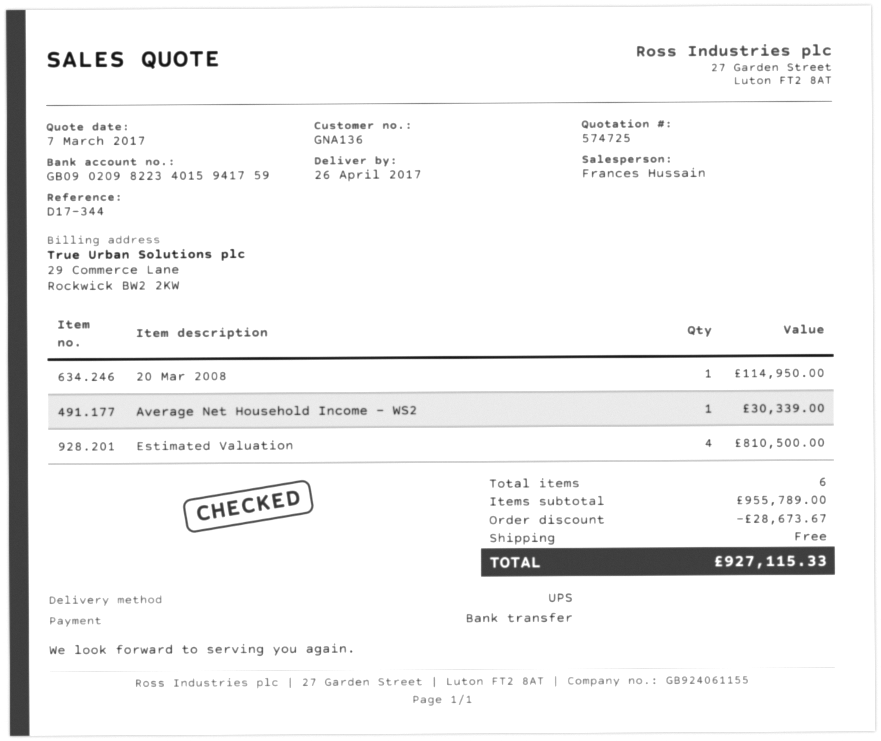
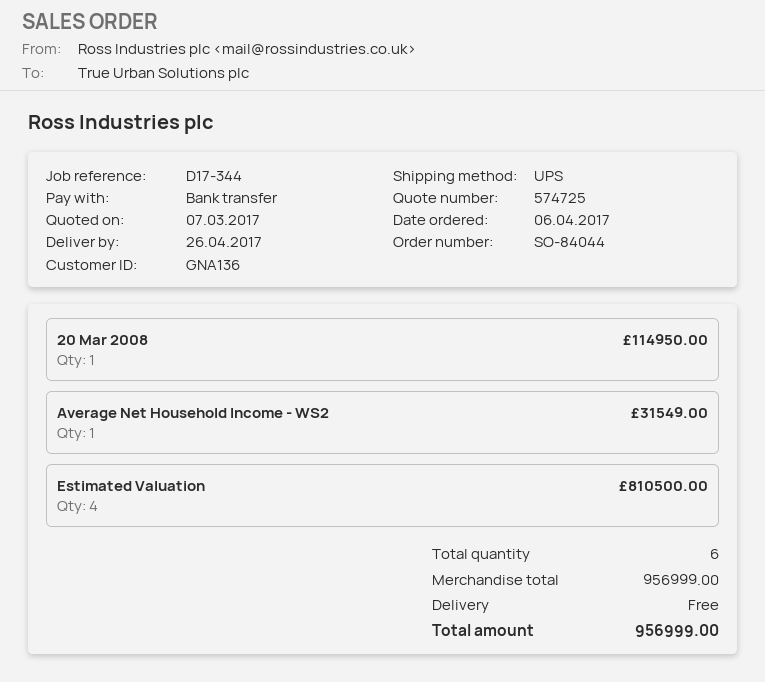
Average Net Household Income - WS2: 1 for 30339.00 -> 1 for 31549.00
subtotal: 955789.00 -> 956999.00
discount: 28673.67 -> none
total: 927115.33 -> 956999.00

